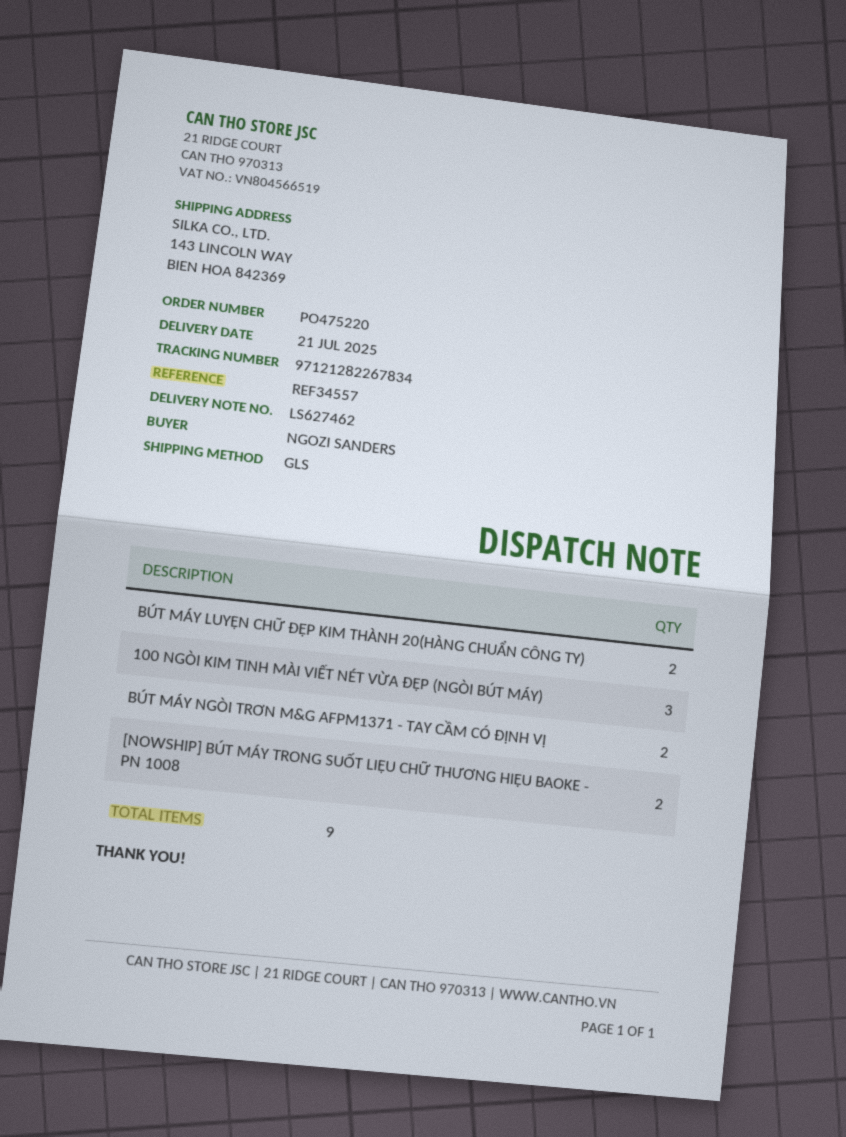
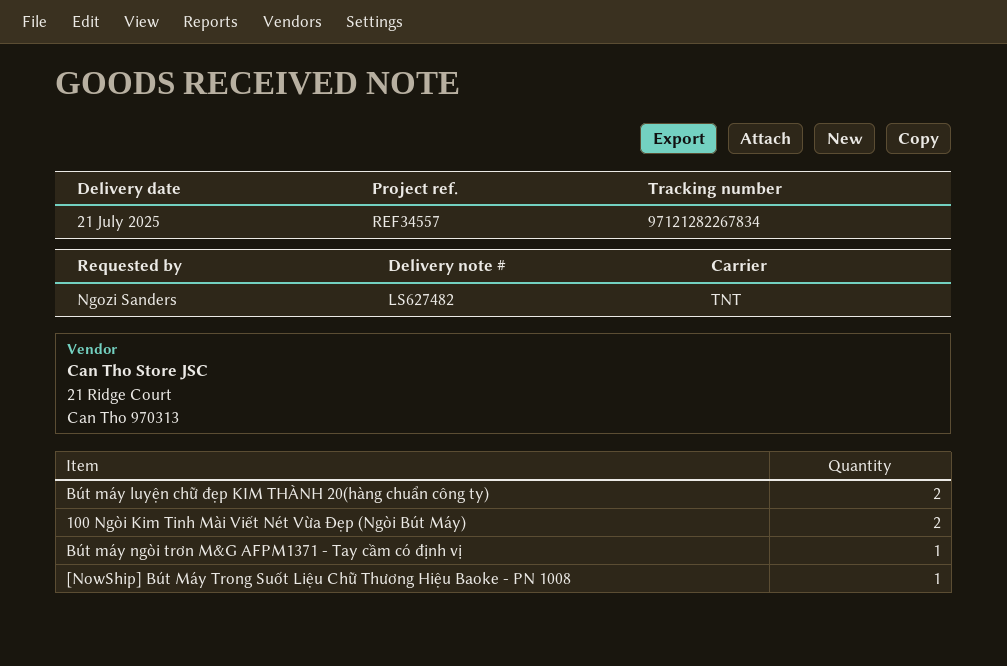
delivery note number: LS627462 -> LS627482
shipping method: GLS -> TNT
100 NGÒI KIM TINH MÀI VIẾT NÉT VỪA ĐẸP (NGÒI BÚT MÁY): 3 -> 2
BÚT MÁY NGÒI TRƠN M&G AFPM1371 - TAY CẦM CÓ ĐỊNH VỊ: 2 -> 1
[NOWSHIP] BÚT MÁY TRONG SUỐT LIỆU CHỮ THƯƠNG HIỆU BAOKE - PN 1008: 2 -> 1

